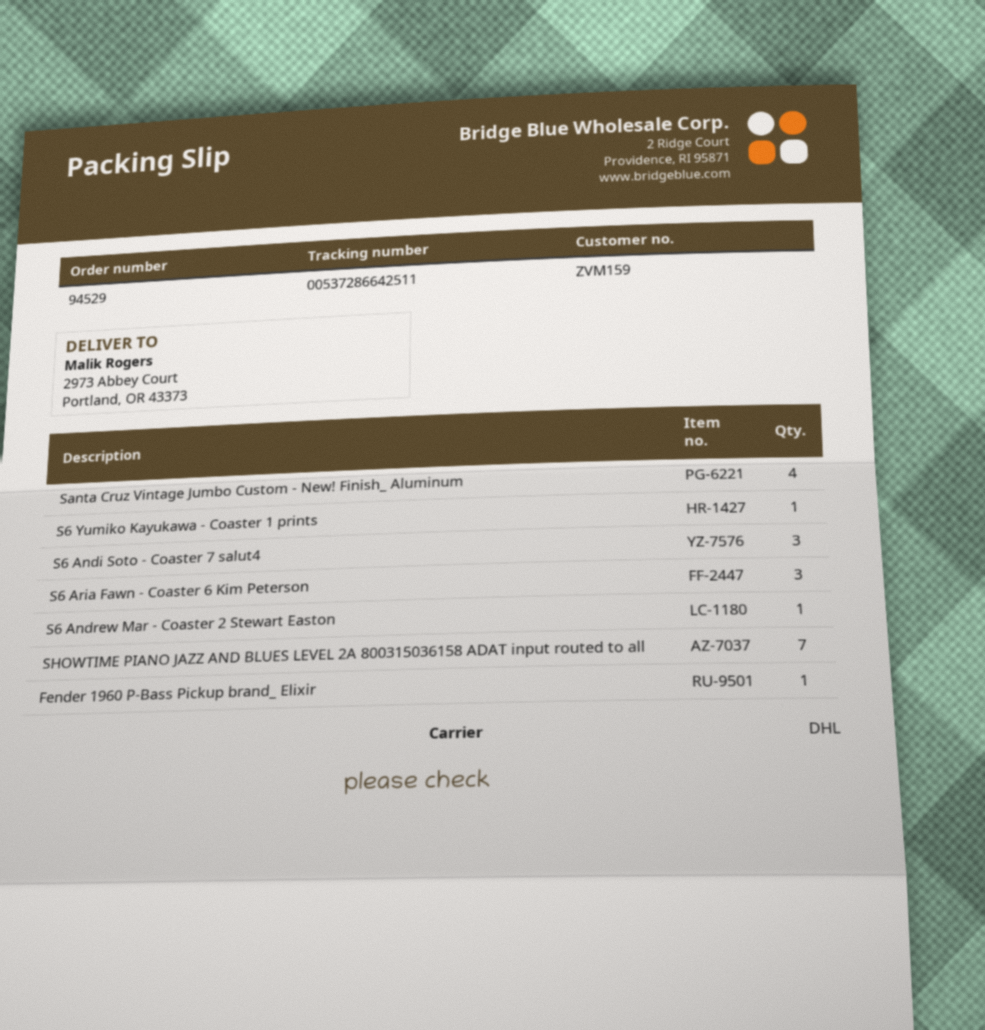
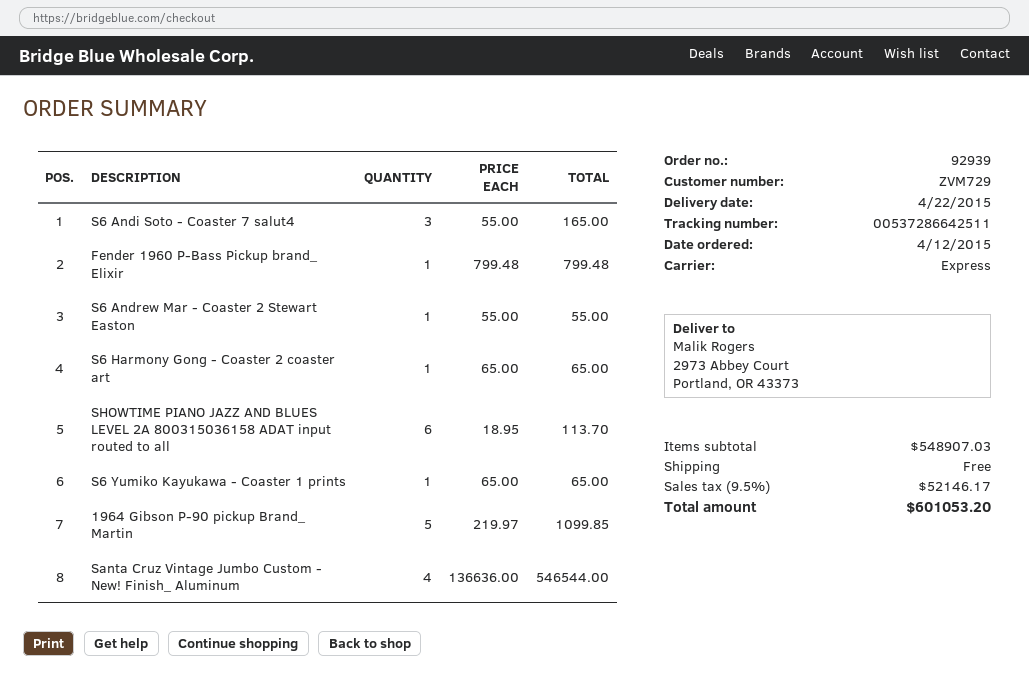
order number: 94529 -> 92939
customer number: ZVM159 -> ZVM729
shipping method: DHL -> express
S6 Aria Fawn - Coaster 6 Kim Peterson: 3 -> none
SHOWTIME PIANO JAZZ AND BLUES LEVEL 2A 800315036158 ADAT input routed to all: 7 -> 6
S6 Harmony Gong - Coaster 2 coaster art: none -> 1
1964 Gibson P-90 pickup Brand_ Martin: none -> 5

